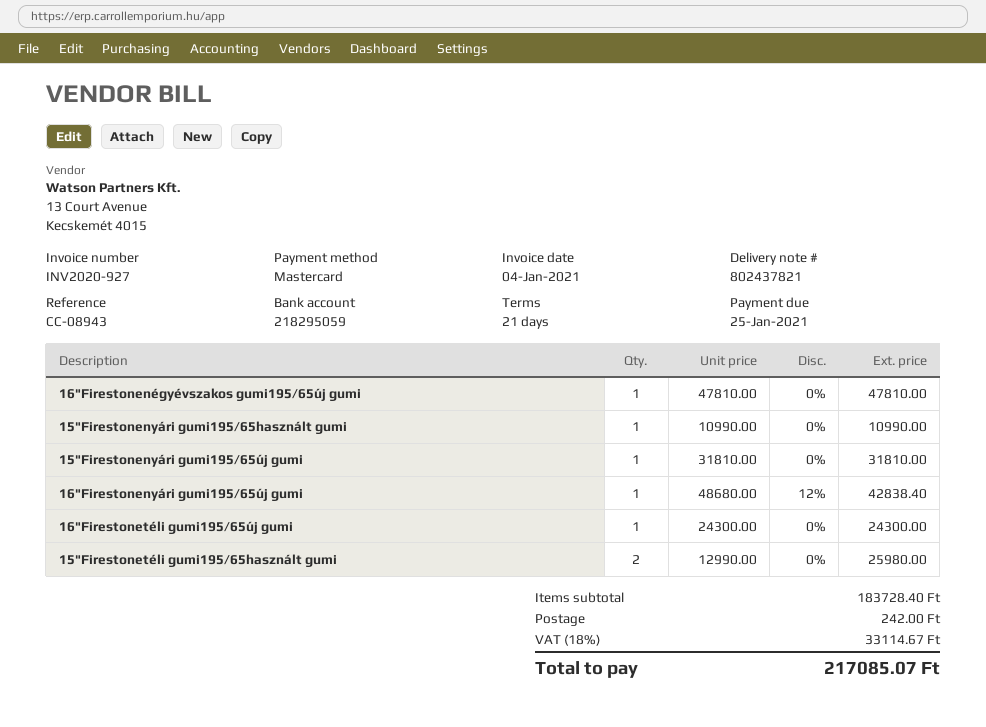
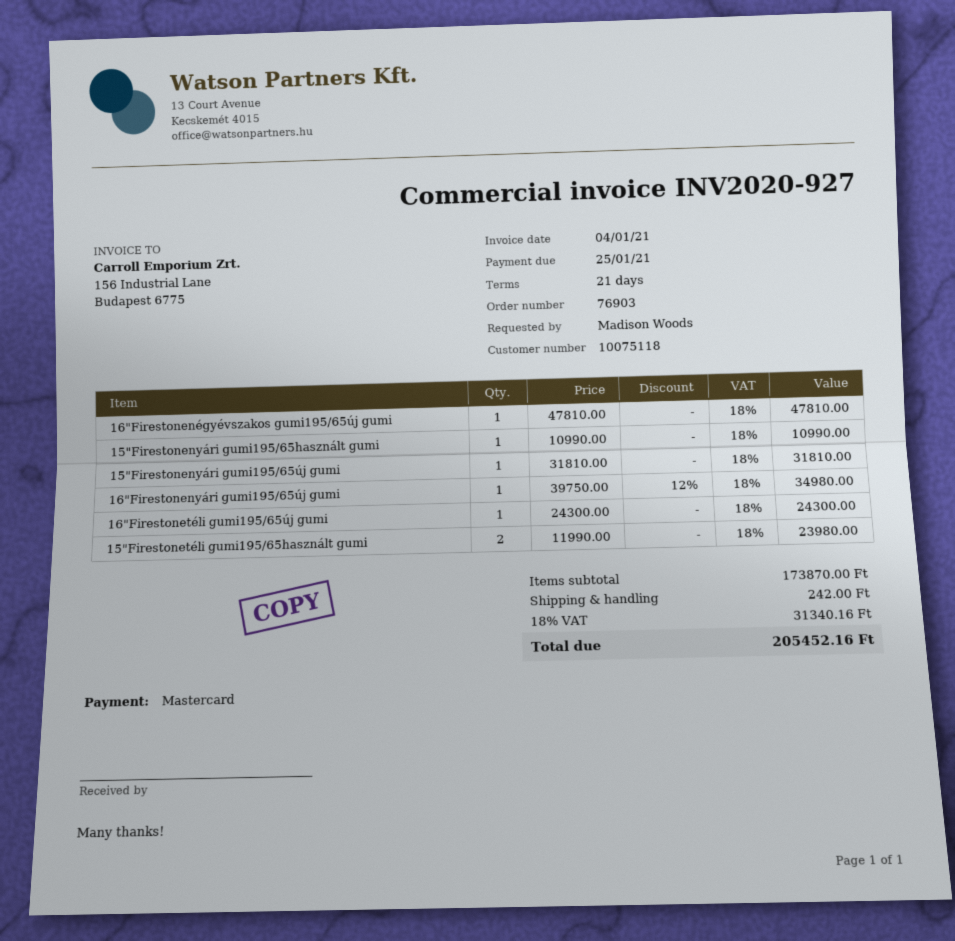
16"Firestonenyári gumi195/65új gumi: 1 x 48680.00 - 12% = 42838.40 -> 1 x 39750.00 - 12% = 34980.00
15"Firestonetéli gumi195/65használt gumi: 2 x 12990.00 = 25980.00 -> 2 x 11990.00 = 23980.00
subtotal: 183728.40 -> 173870.00
tax: 18% = 33114.67 -> 18% = 31340.16
total: 217085.07 -> 205452.16

